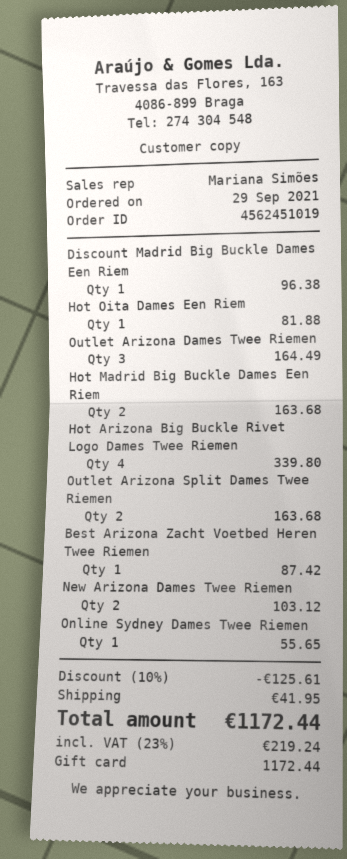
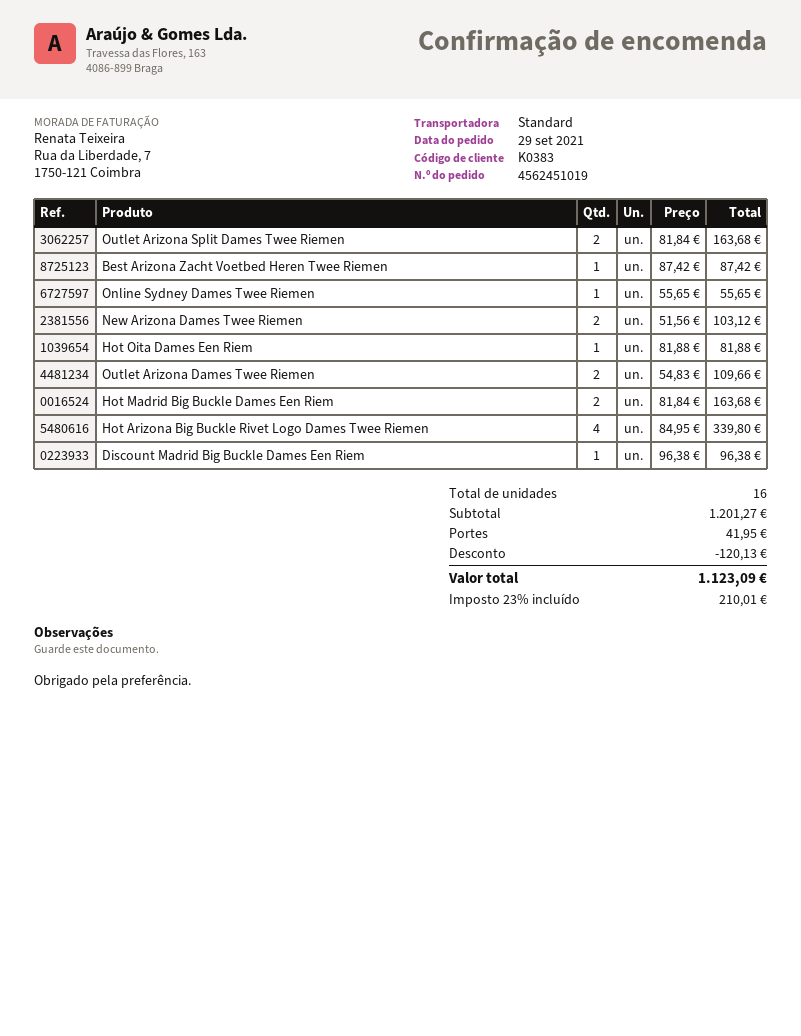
Outlet Arizona Dames Twee Riemen: 3 for 164.49 -> 2 for 109.66
discount: 125.61 -> 120.13
tax: 23% = 219.24 -> 23% = 210.01
total: 1172.44 -> 1123.09

